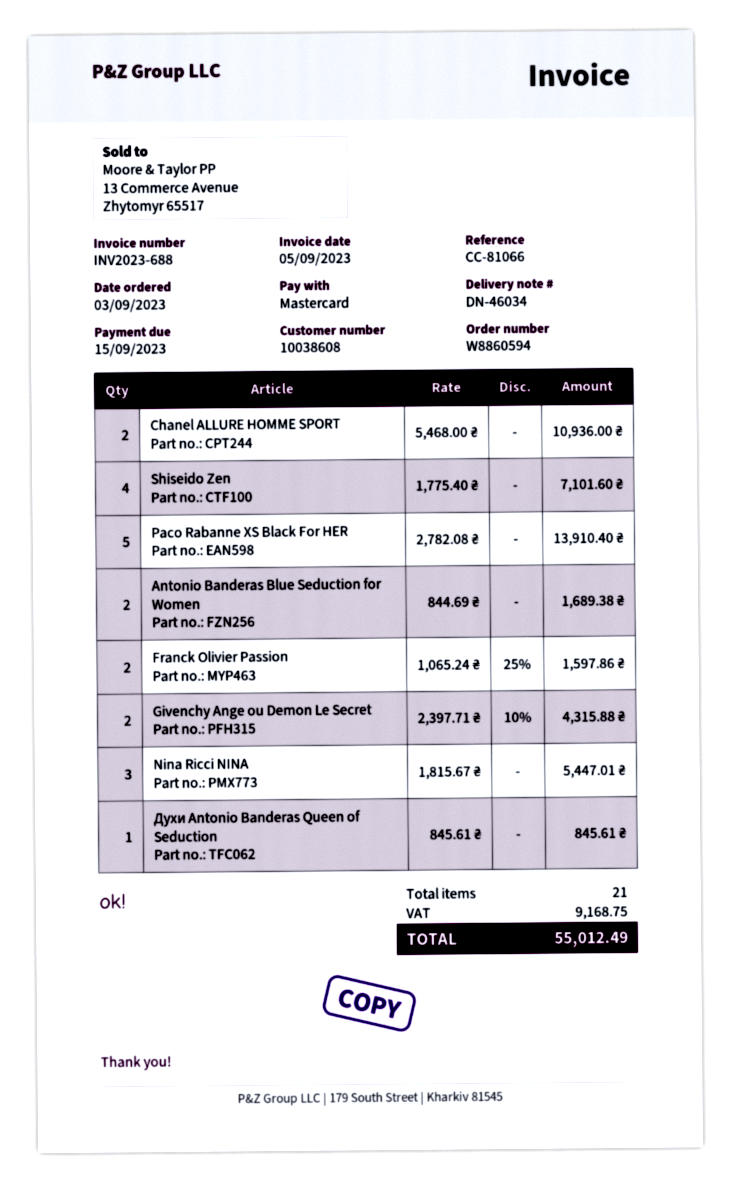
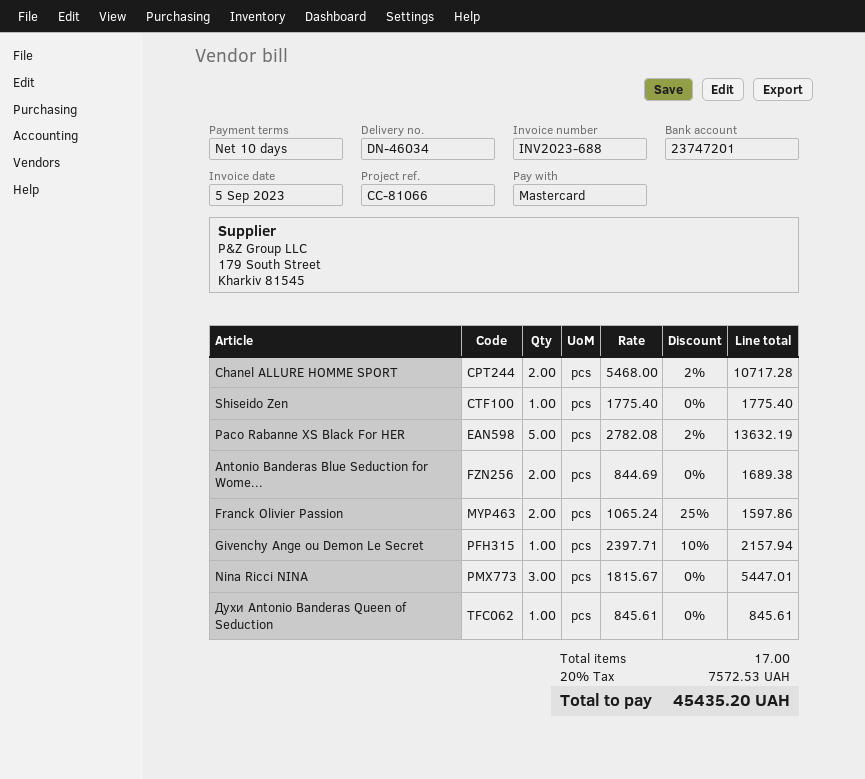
Chanel ALLURE HOMME SPORT: 2 x 5468.00 = 10936.00 -> 2 x 5468.00 - 2% = 10717.28
Shiseido Zen: 4 x 1775.40 = 7101.60 -> 1 x 1775.40 = 1775.40
Paco Rabanne XS Black For HER: 5 x 2782.08 = 13910.40 -> 5 x 2782.08 - 2% = 13632.19
Givenchy Ange ou Demon Le Secret: 2 x 2397.71 - 10% = 4315.88 -> 1 x 2397.71 - 10% = 2157.94
total quantity: 21 -> 17
tax: 9168.75 -> 7572.53
total: 55012.49 -> 45435.20

